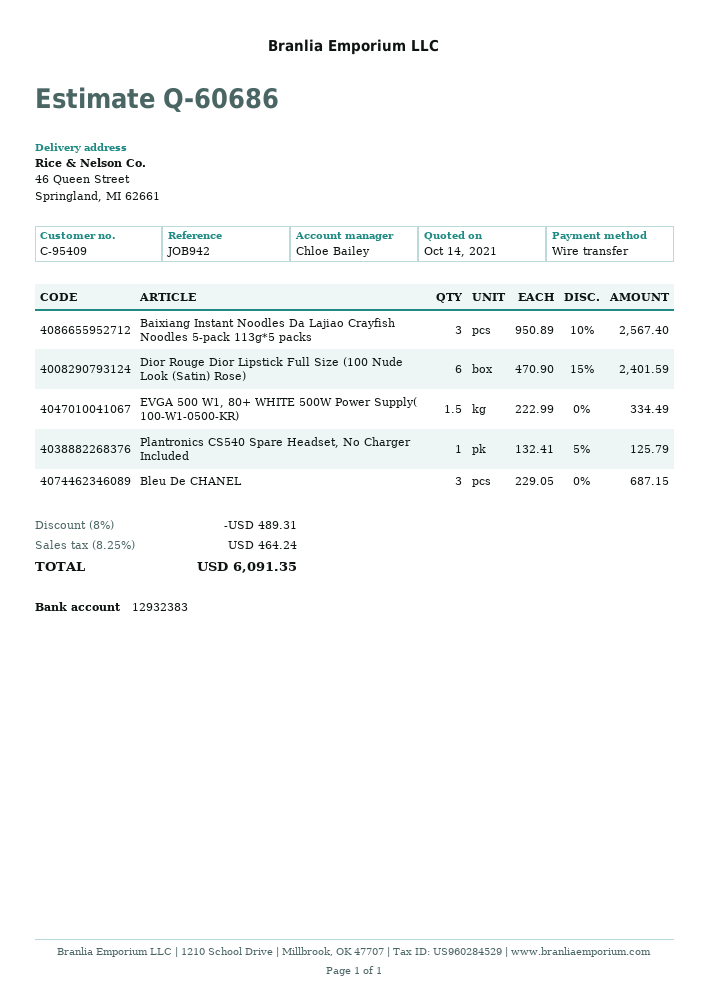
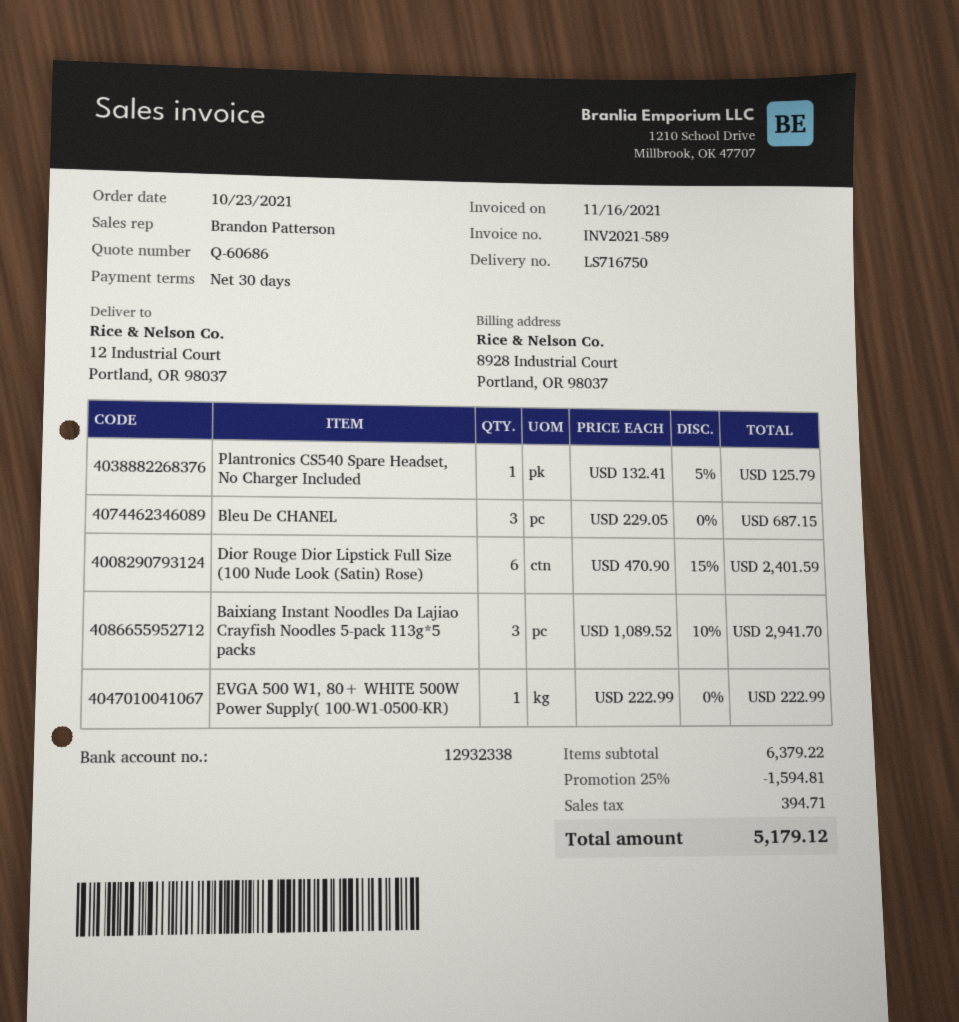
sales rep: Chloe Bailey -> Brandon Patterson
bank account: 12932383 -> 12932338
ship to: 46 Queen Street, Springland, MI 62661 -> 12 Industrial Court, Portland, OR 98037
Baixiang Instant Noodles Da Lajiao Crayfish Noodles 5-pack 113g*5 packs: 3 x 950.89 - 10% = 2567.40 -> 3 x 1089.52 - 10% = 2941.70
EVGA 500 W1, 80+ WHITE 500W Power Supply( 100-W1-0500-KR): 1.5 x 222.99 = 334.49 -> 1 x 222.99 = 222.99
discount: 8% = 489.31 -> 25% = 1594.81
tax: 464.24 -> 394.71
total: 6091.35 -> 5179.12

